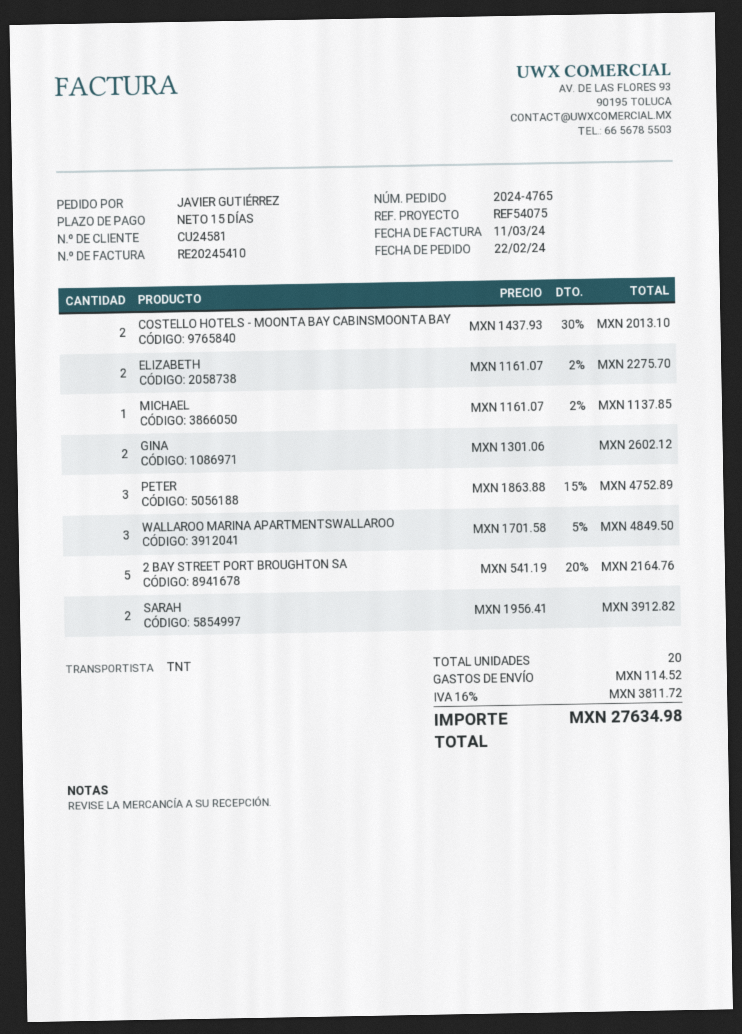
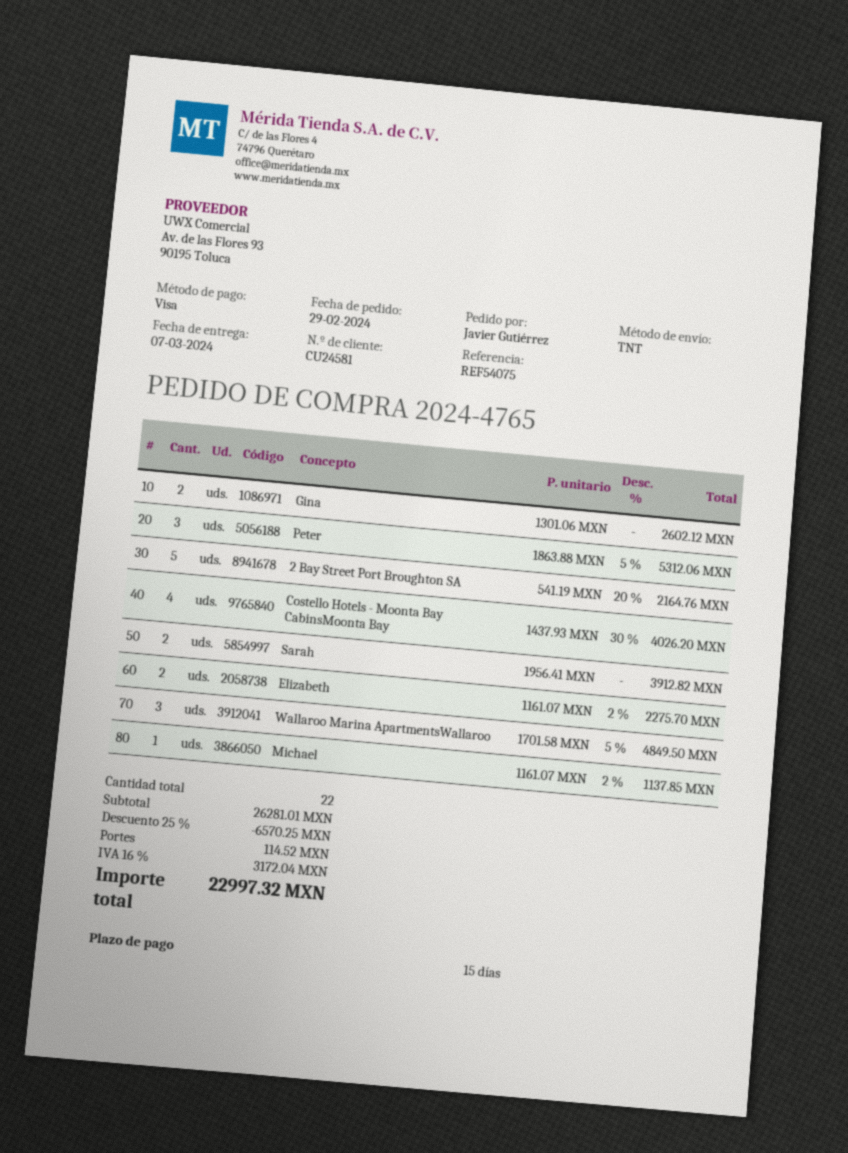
order date: 2024-02-22 -> 2024-02-29
COSTELLO HOTELS - MOONTA BAY CABINSMOONTA BAY: 2 x 1437.93 - 30% = 2013.10 -> 4 x 1437.93 - 30% = 4026.20
PETER: 3 x 1863.88 - 15% = 4752.89 -> 3 x 1863.88 - 5% = 5312.06
total quantity: 20 -> 22
discount: none -> 25% = 6570.25
tax: 16% = 3811.72 -> 16% = 3172.04
total: 27634.98 -> 22997.32

